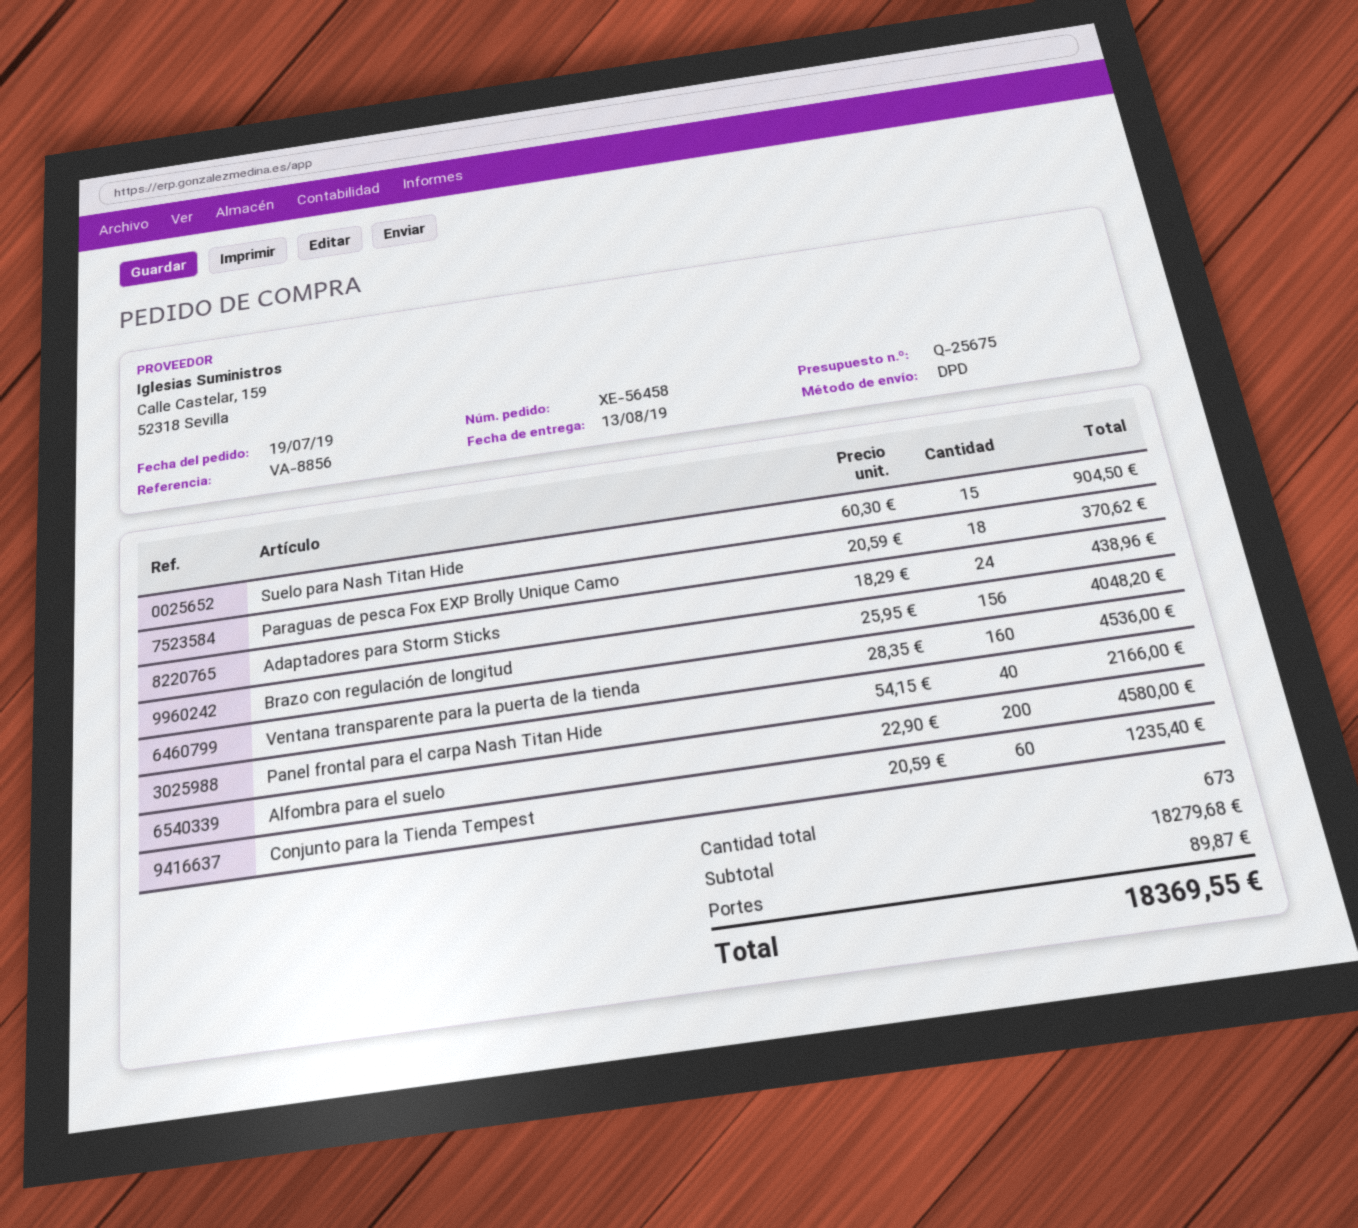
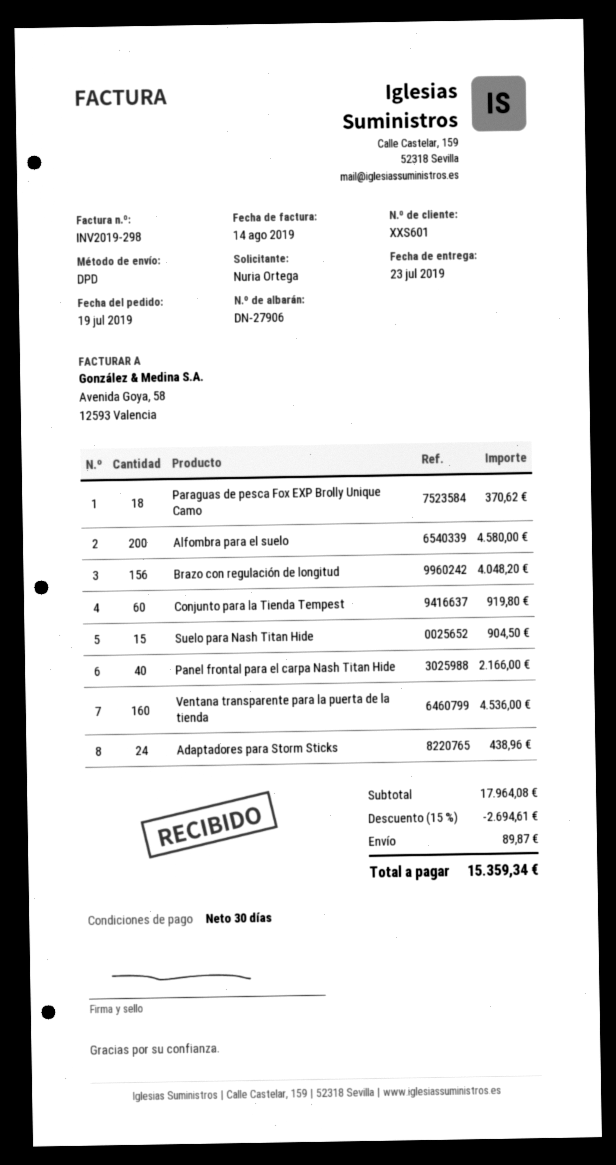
delivery date: 2019-08-13 -> 2019-07-23
Conjunto para la Tienda Tempest: 60 for 1235.40 -> 60 for 919.80
subtotal: 18279.68 -> 17964.08
discount: none -> 15% = 2694.61
total: 18369.55 -> 15359.34

